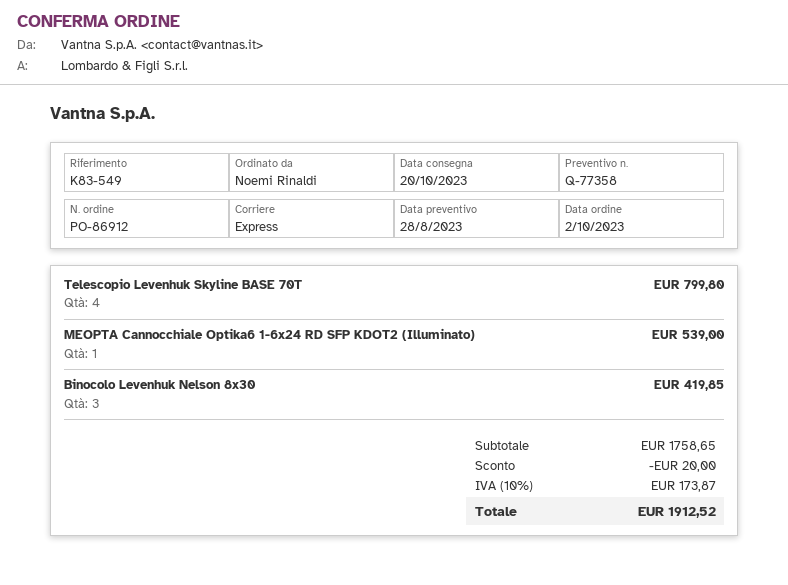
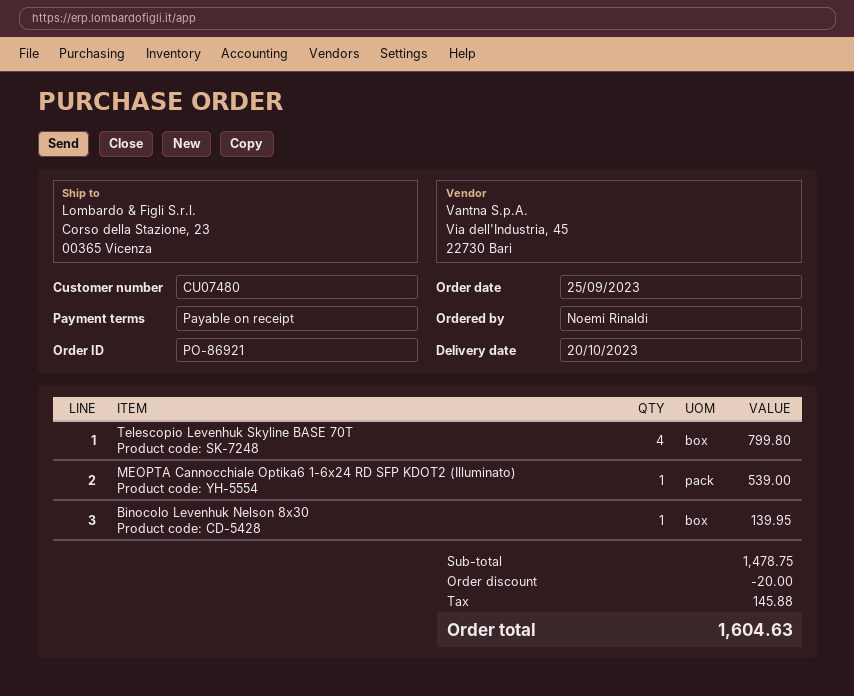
order number: PO-86912 -> PO-86921
order date: 2023-10-02 -> 2023-09-25
Binocolo Levenhuk Nelson 8x30: 3 for 419.85 -> 1 for 139.95
subtotal: 1758.65 -> 1478.75
tax: 173.87 -> 145.88
total: 1912.52 -> 1604.63

